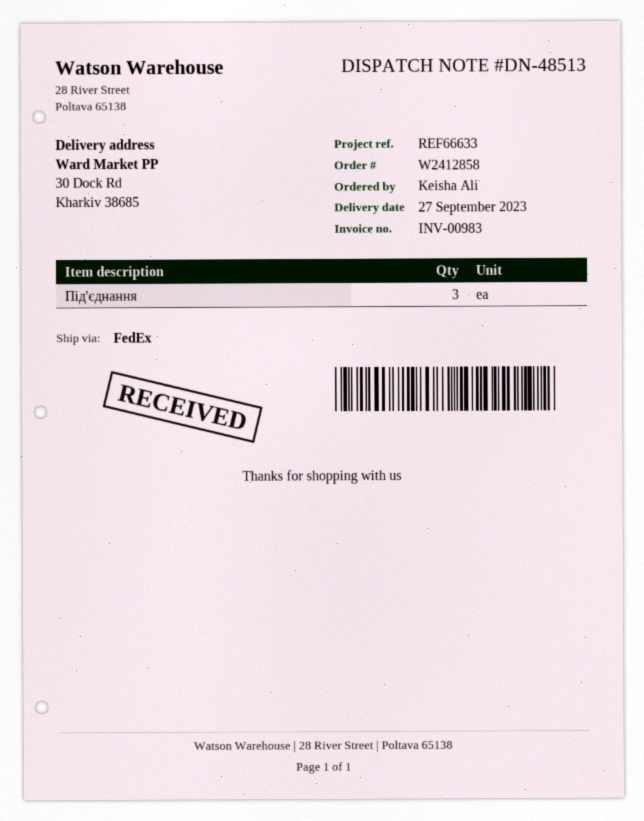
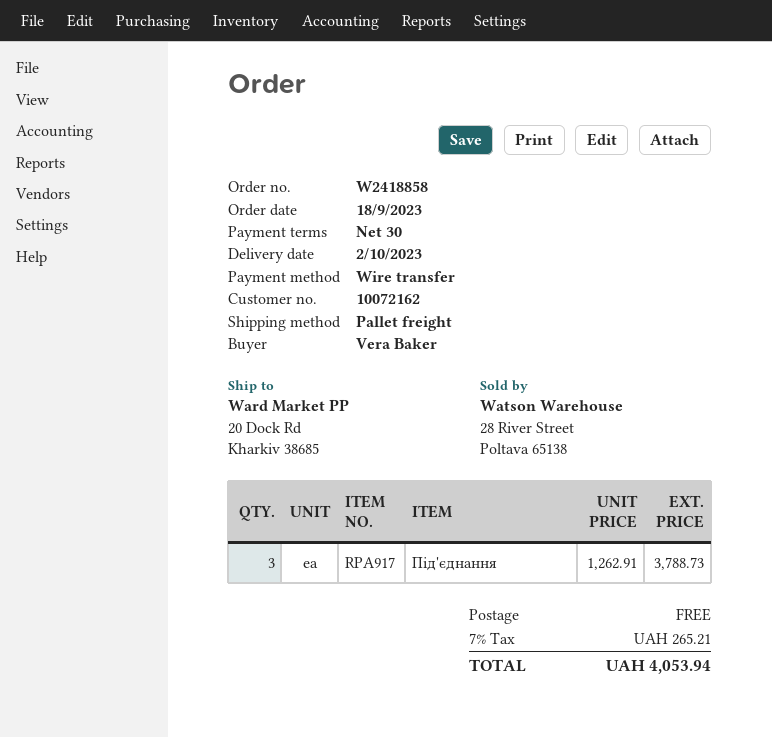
order number: W2412858 -> W2418858
delivery date: 2023-09-27 -> 2023-10-02
ordered by: Keisha Ali -> Vera Baker
shipping method: FedEx -> pallet freight
ship to: 30 Dock Rd, Kharkiv 38685 -> 20 Dock Rd, Kharkiv 38685

